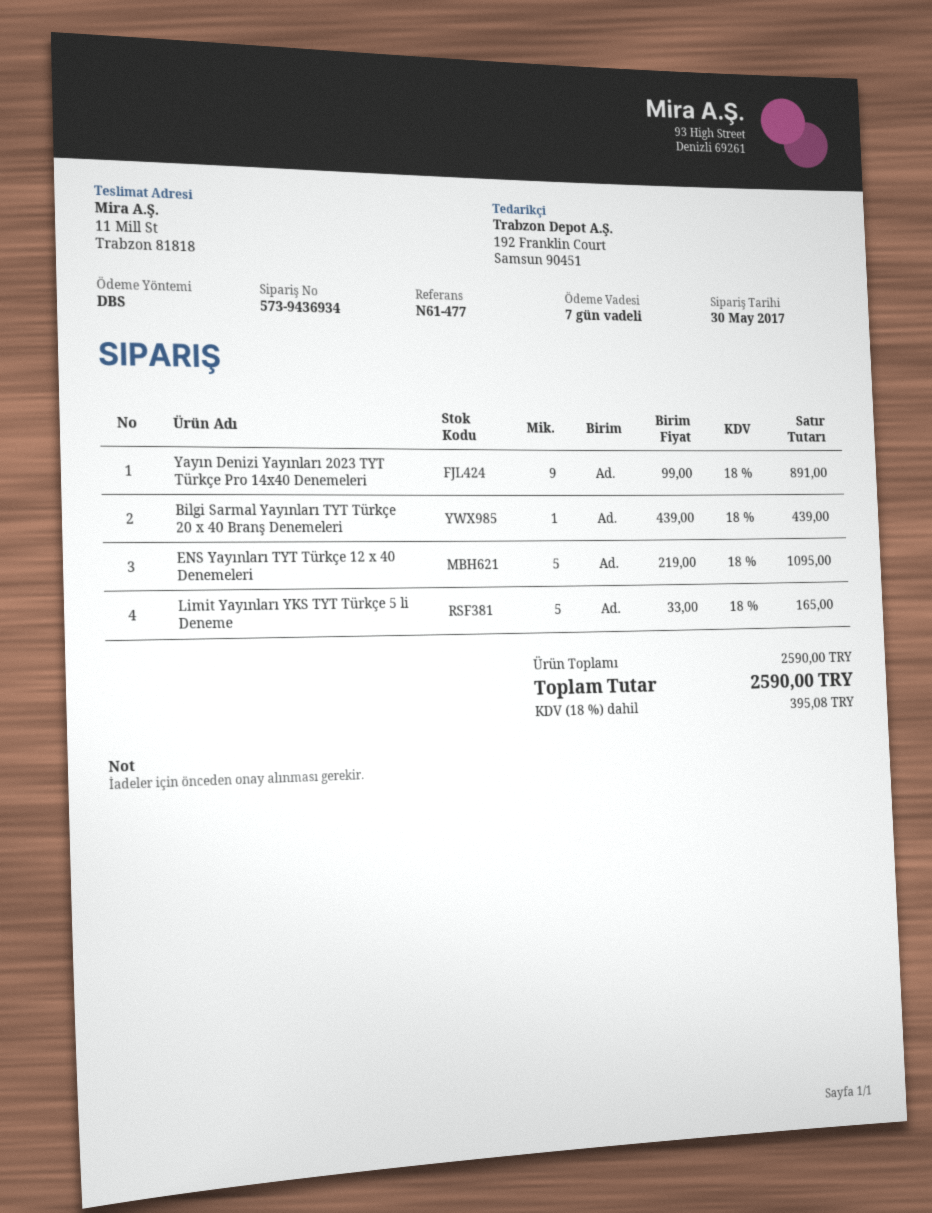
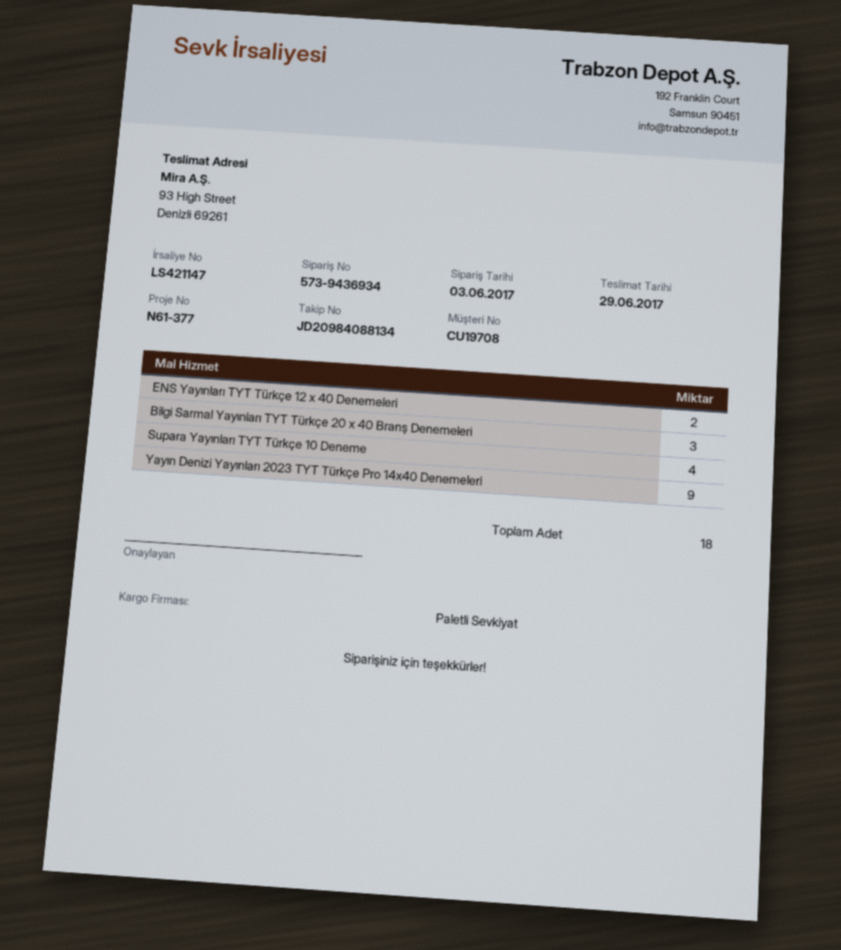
order date: 2017-05-30 -> 2017-06-03
reference: N61-477 -> N61-377
ship to: 11 Mill St, Trabzon 81818 -> 93 High Street, Denizli 69261
Bilgi Sarmal Yayınları TYT Türkçe 20 x 40 Branş Denemeleri: 1 -> 3
ENS Yayınları TYT Türkçe 12 x 40 Denemeleri: 5 -> 2
Limit Yayınları YKS TYT Türkçe 5 li Deneme: 5 -> none
Supara Yayınları TYT Türkçe 10 Deneme: none -> 4

